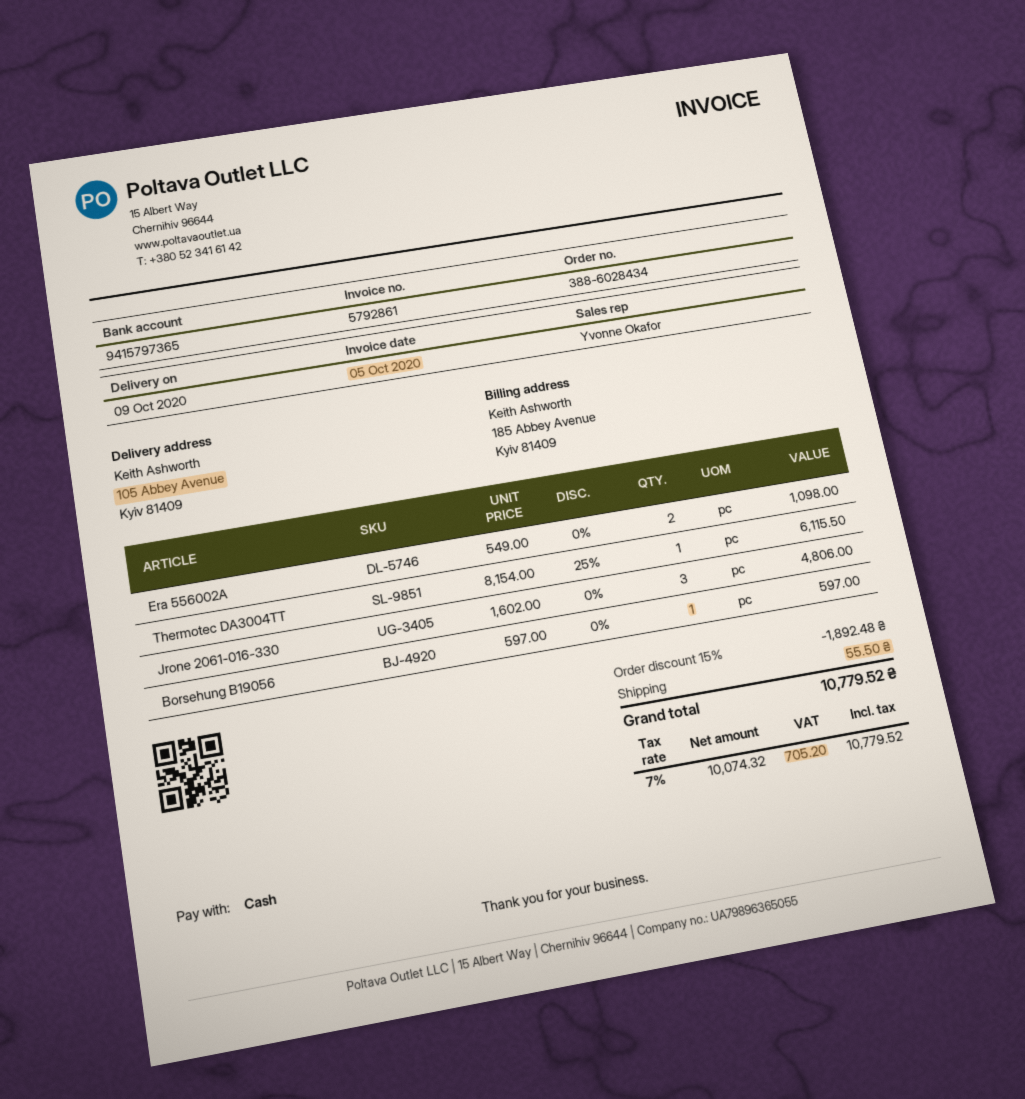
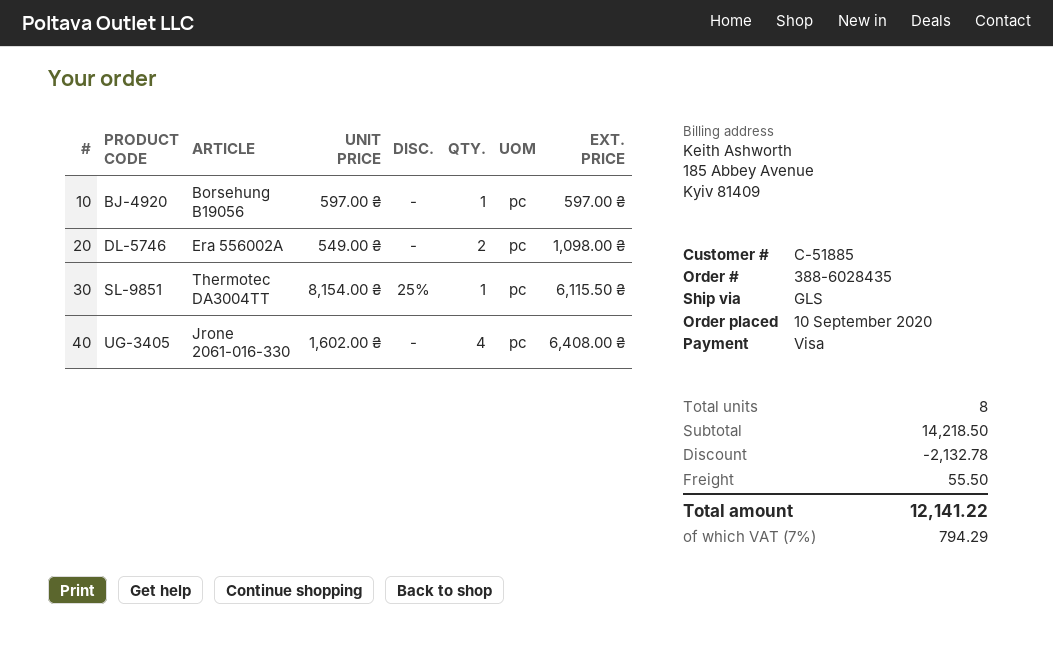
order number: 388-6028434 -> 388-6028435
payment method: cash -> Visa
Jrone 2061-016-330: 3 x 1602.00 = 4806.00 -> 4 x 1602.00 = 6408.00
discount: 1892.48 -> 2132.78
tax: 7% = 705.20 -> 7% = 794.29
total: 10779.52 -> 12141.22

